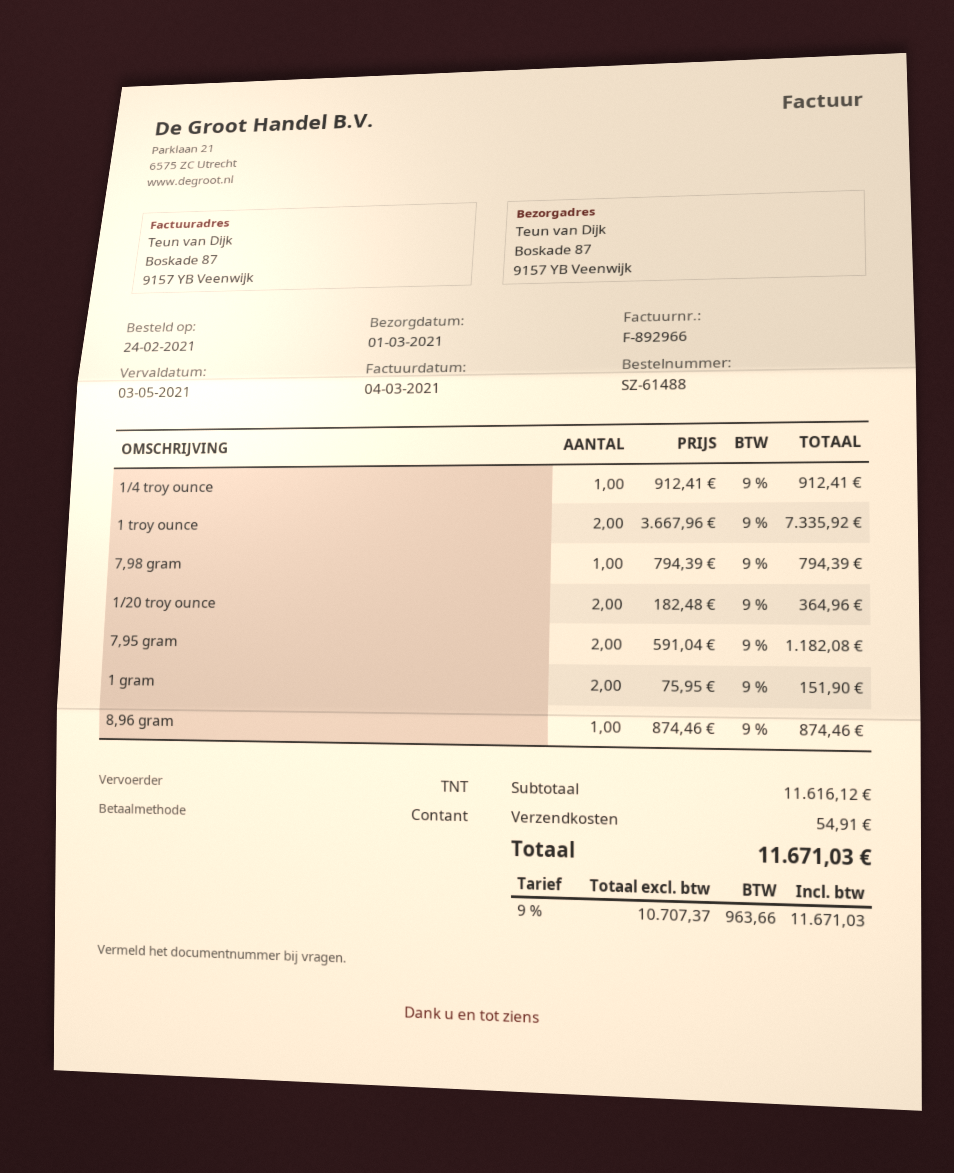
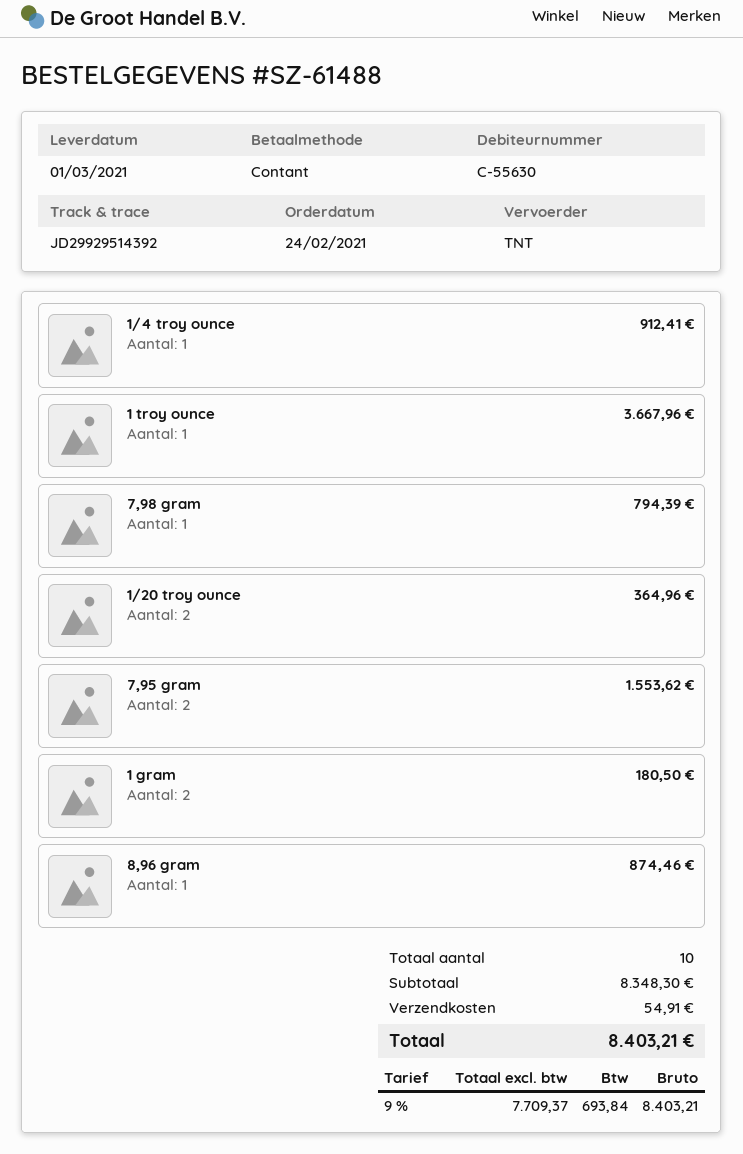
1 troy ounce: 2 for 7335.92 -> 1 for 3667.96
7,95 gram: 2 for 1182.08 -> 2 for 1553.62
1 gram: 2 for 151.90 -> 2 for 180.50
subtotal: 11616.12 -> 8348.30
net: 10707.37 -> 7709.37
tax: 9% = 963.66 -> 9% = 693.84
total: 11671.03 -> 8403.21

